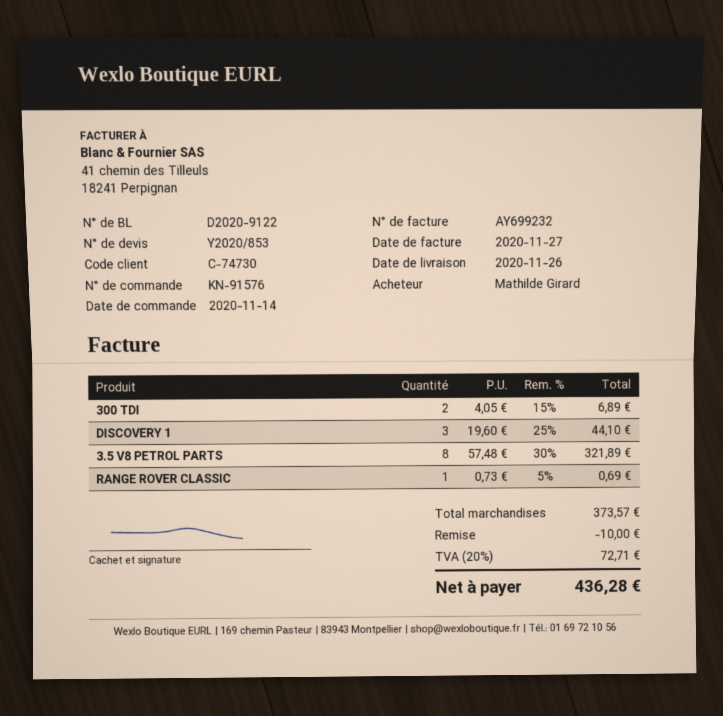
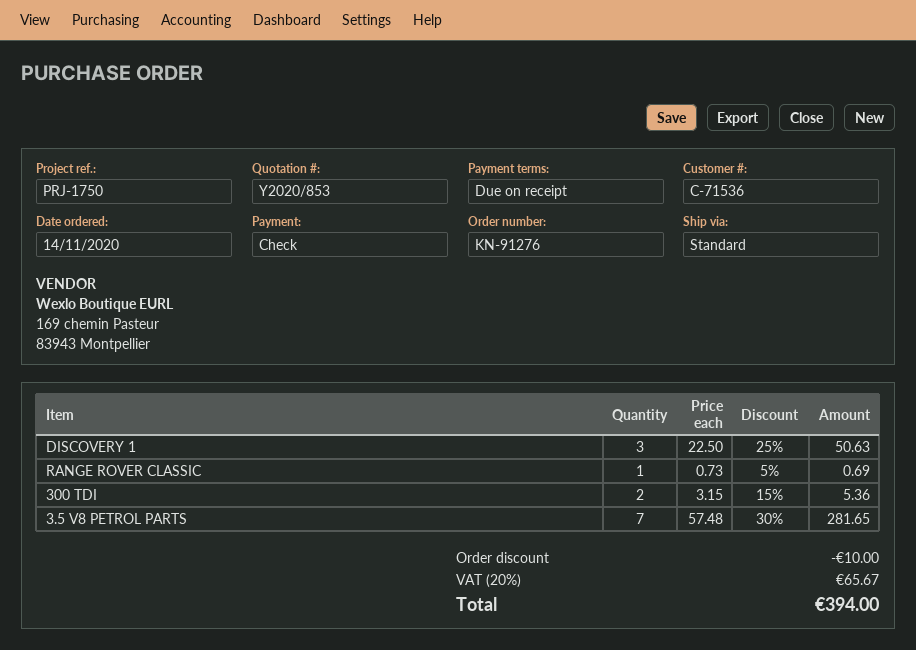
order number: KN-91576 -> KN-91276
customer number: C-74730 -> C-71536
300 TDI: 2 x 4.05 - 15% = 6.89 -> 2 x 3.15 - 15% = 5.36
DISCOVERY 1: 3 x 19.60 - 25% = 44.10 -> 3 x 22.50 - 25% = 50.63
3.5 V8 PETROL PARTS: 8 x 57.48 - 30% = 321.89 -> 7 x 57.48 - 30% = 281.65
tax: 20% = 72.71 -> 20% = 65.67
total: 436.28 -> 394.00

